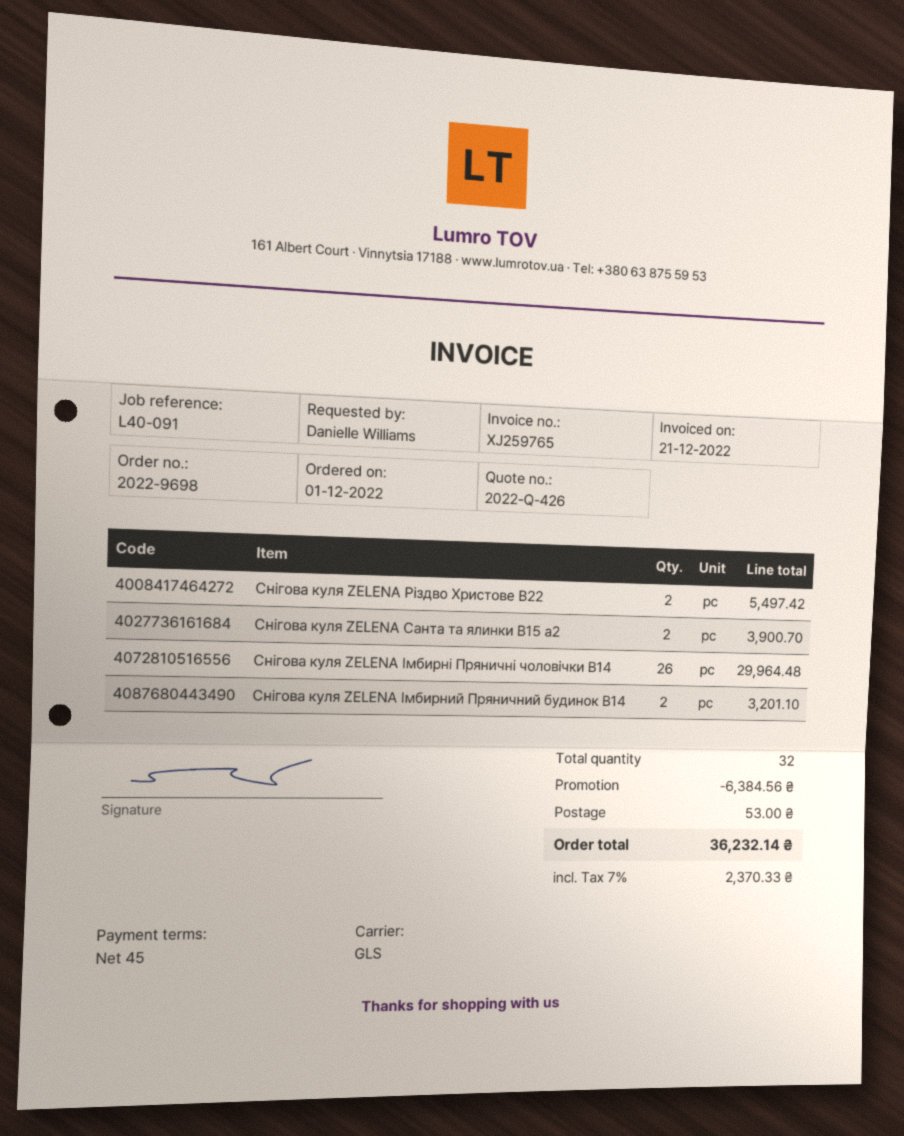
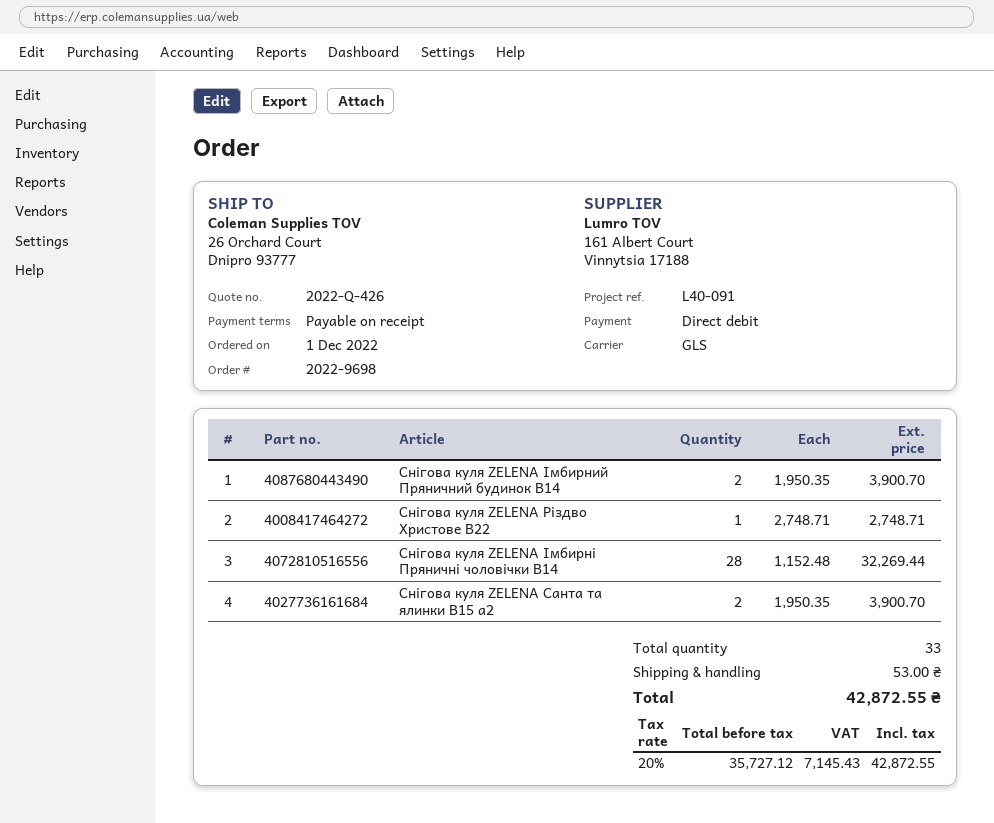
payment terms: 45 days -> on receipt
Снігова куля ZELENA Різдво Христове В22: 2 for 5497.42 -> 1 for 2748.71
Снігова куля ZELENA Імбирні Пряничні чоловічки В14: 26 for 29964.48 -> 28 for 32269.44
Снігова куля ZELENA Імбирний Пряничний будинок В14: 2 for 3201.10 -> 2 for 3900.70
total quantity: 32 -> 33
discount: 6384.56 -> none
tax: 7% = 2370.33 -> 20% = 7145.43
total: 36232.14 -> 42872.55

